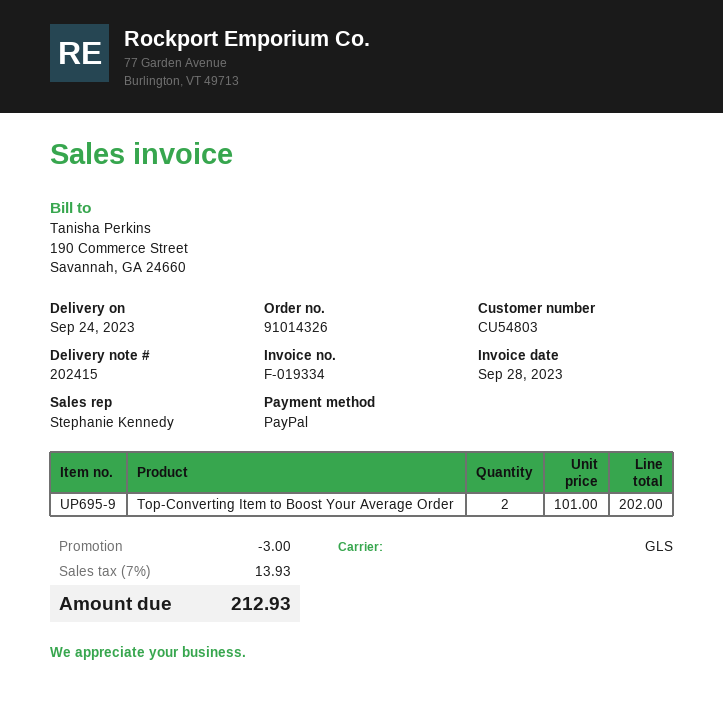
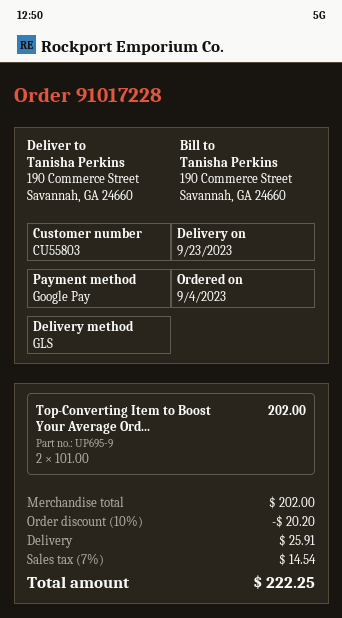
order number: 91014326 -> 91017228
delivery date: 2023-09-24 -> 2023-09-23
customer number: CU54803 -> CU55803
payment method: PayPal -> Google Pay
discount: 3.00 -> 20.20
shipping: none -> 25.91
tax: 7% = 13.93 -> 7% = 14.54
total: 212.93 -> 222.25

